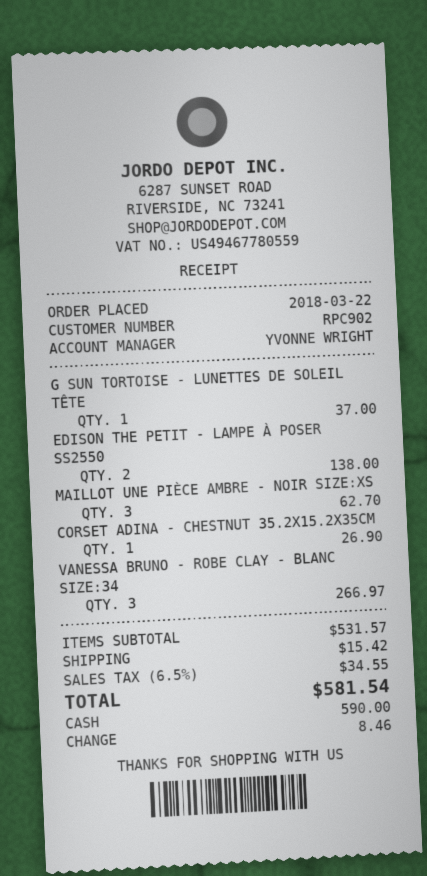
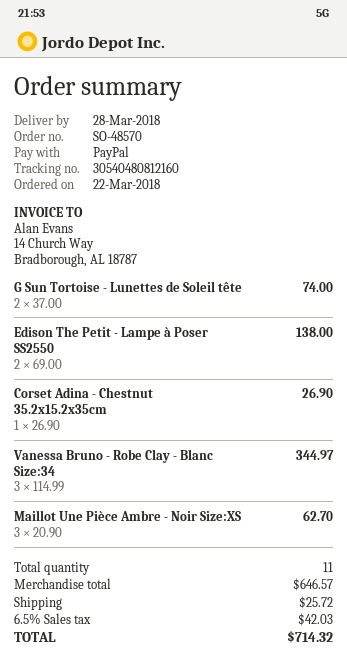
payment method: cash -> PayPal
G SUN TORTOISE - LUNETTES DE SOLEIL TÊTE: 1 for 37.00 -> 2 for 74.00
VANESSA BRUNO - ROBE CLAY - BLANC SIZE:34: 3 for 266.97 -> 3 for 344.97
subtotal: 531.57 -> 646.57
shipping: 15.42 -> 25.72
tax: 6.5% = 34.55 -> 6.5% = 42.03
total: 581.54 -> 714.32

